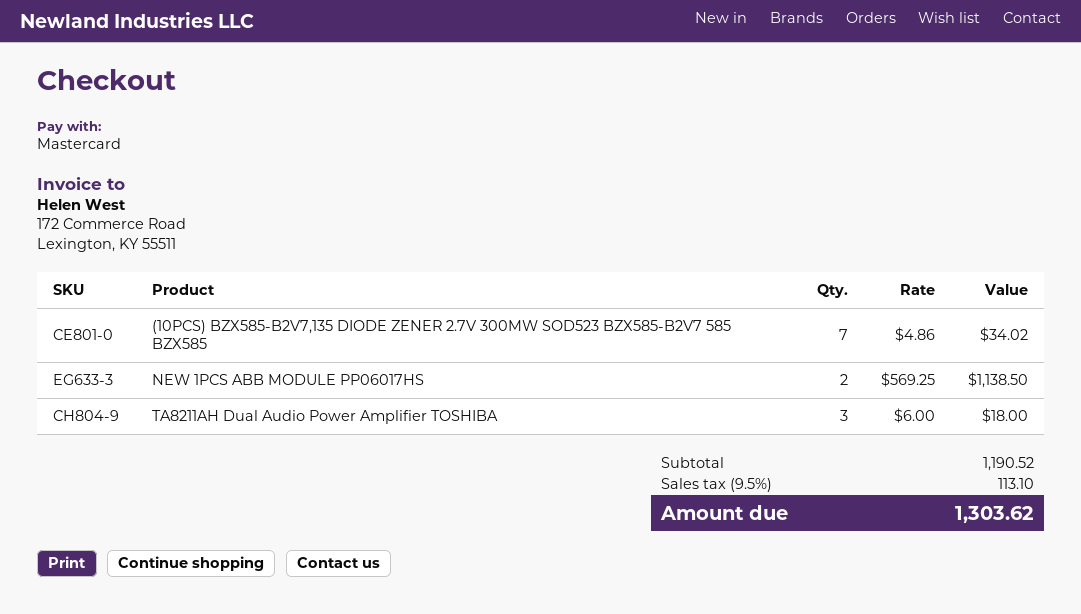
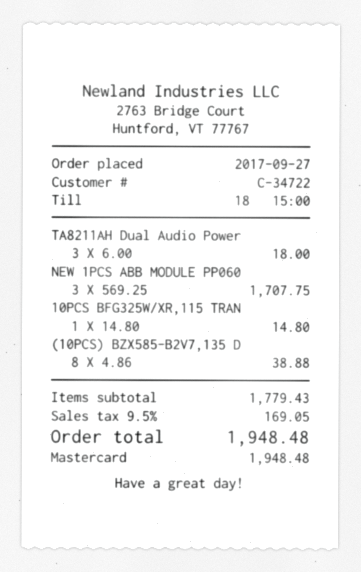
(10PCS) BZX585-B2V7,135 DIODE ZENER 2.7V 300MW SOD523 BZX585-B2V7 585 BZX585: 7 x 4.86 = 34.02 -> 8 x 4.86 = 38.88
NEW 1PCS ABB MODULE PP06017HS: 2 x 569.25 = 1138.50 -> 3 x 569.25 = 1707.75
10PCS BFG325W/XR,115 TRAN: none -> 1 x 14.80 = 14.80
subtotal: 1190.52 -> 1779.43
tax: 9.5% = 113.10 -> 9.5% = 169.05
total: 1303.62 -> 1948.48

